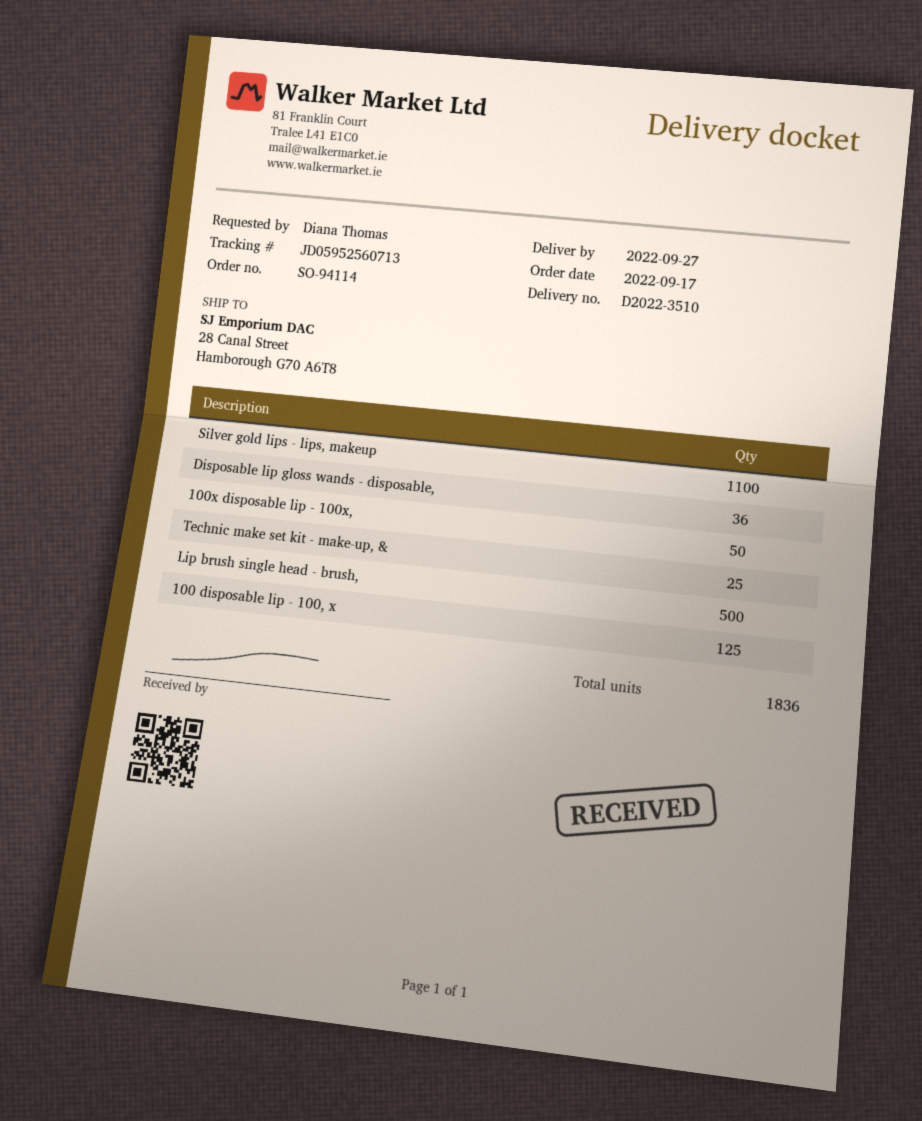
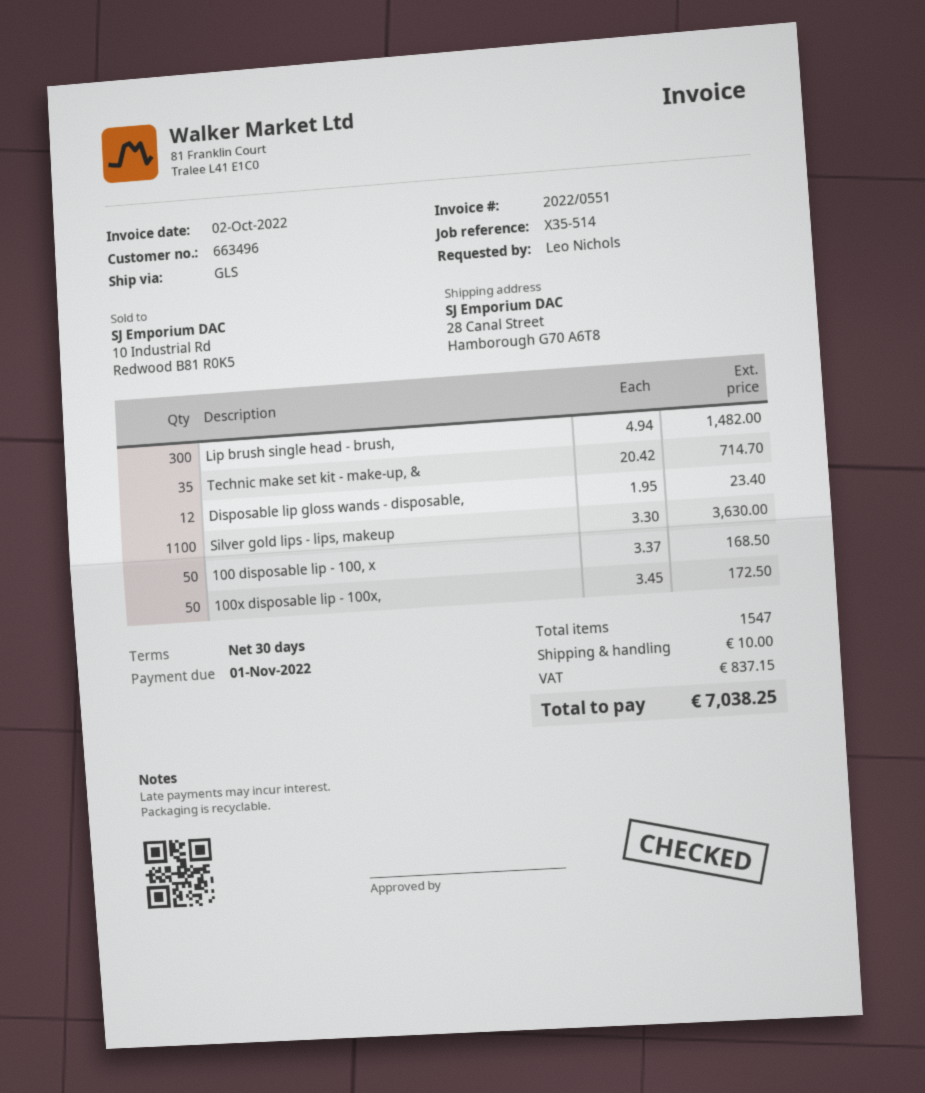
ordered by: Diana Thomas -> Leo Nichols
Disposable lip gloss wands - disposable,: 36 -> 12
Technic make set kit - make-up, &: 25 -> 35
Lip brush single head - brush,: 500 -> 300
100 disposable lip - 100, x: 125 -> 50
total quantity: 1836 -> 1547

